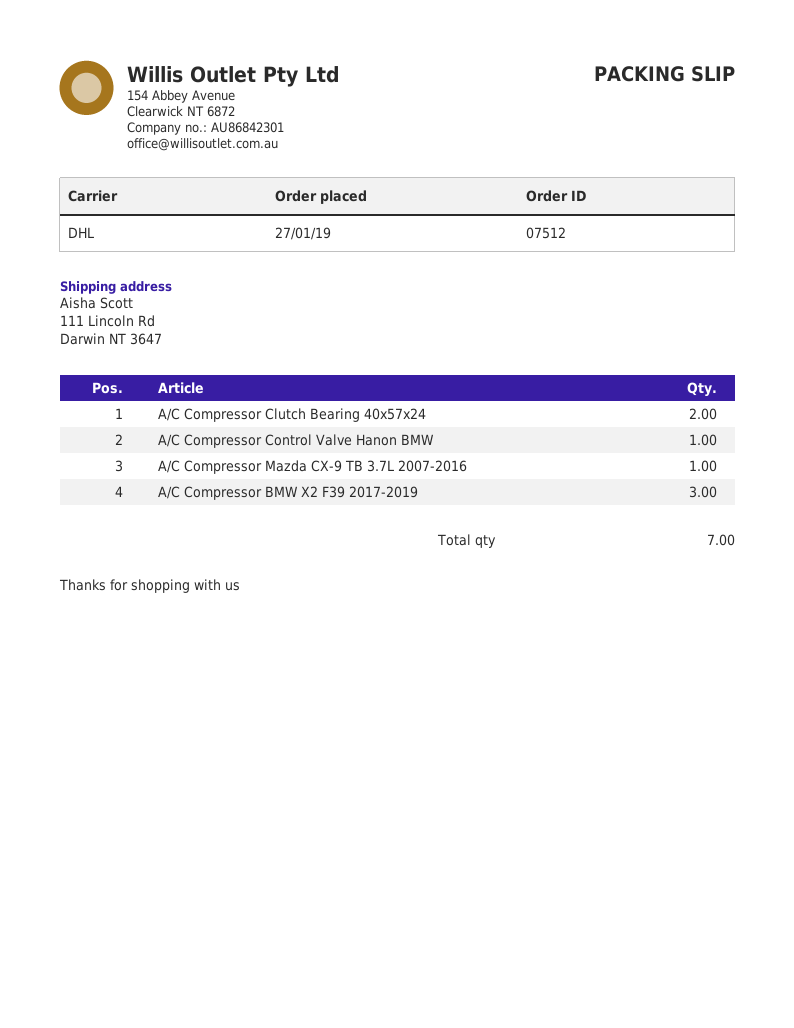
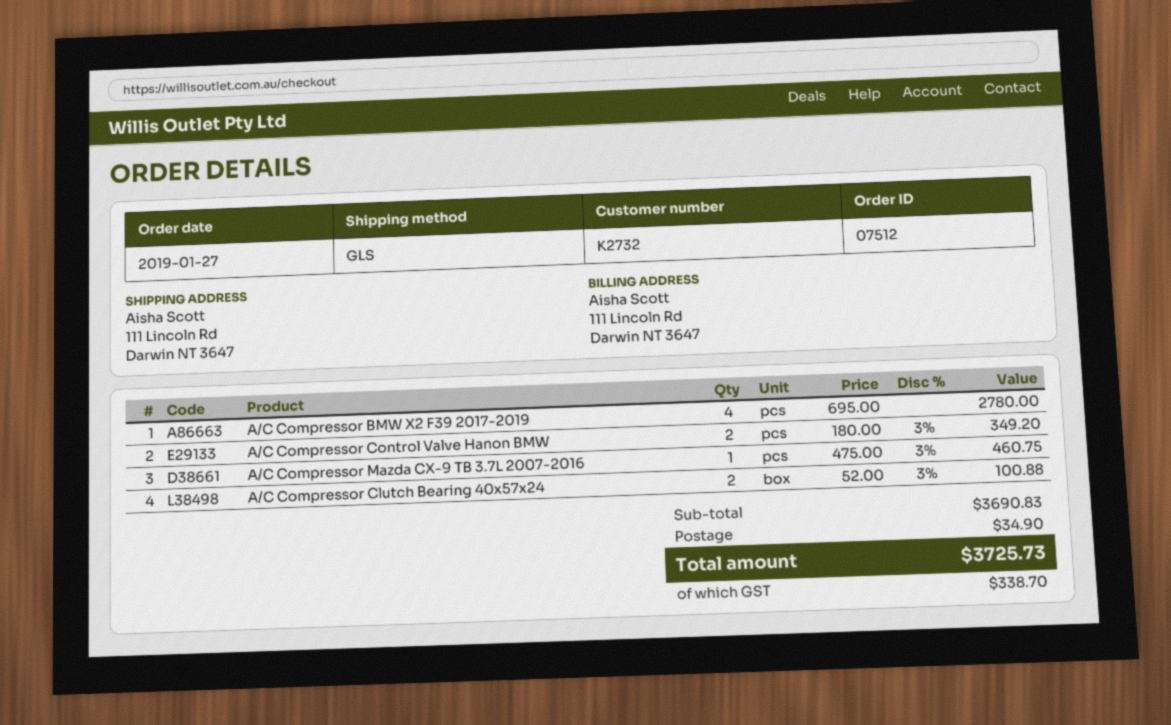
shipping method: DHL -> GLS
A/C Compressor Control Valve Hanon BMW: 1 -> 2
A/C Compressor BMW X2 F39 2017-2019: 3 -> 4

